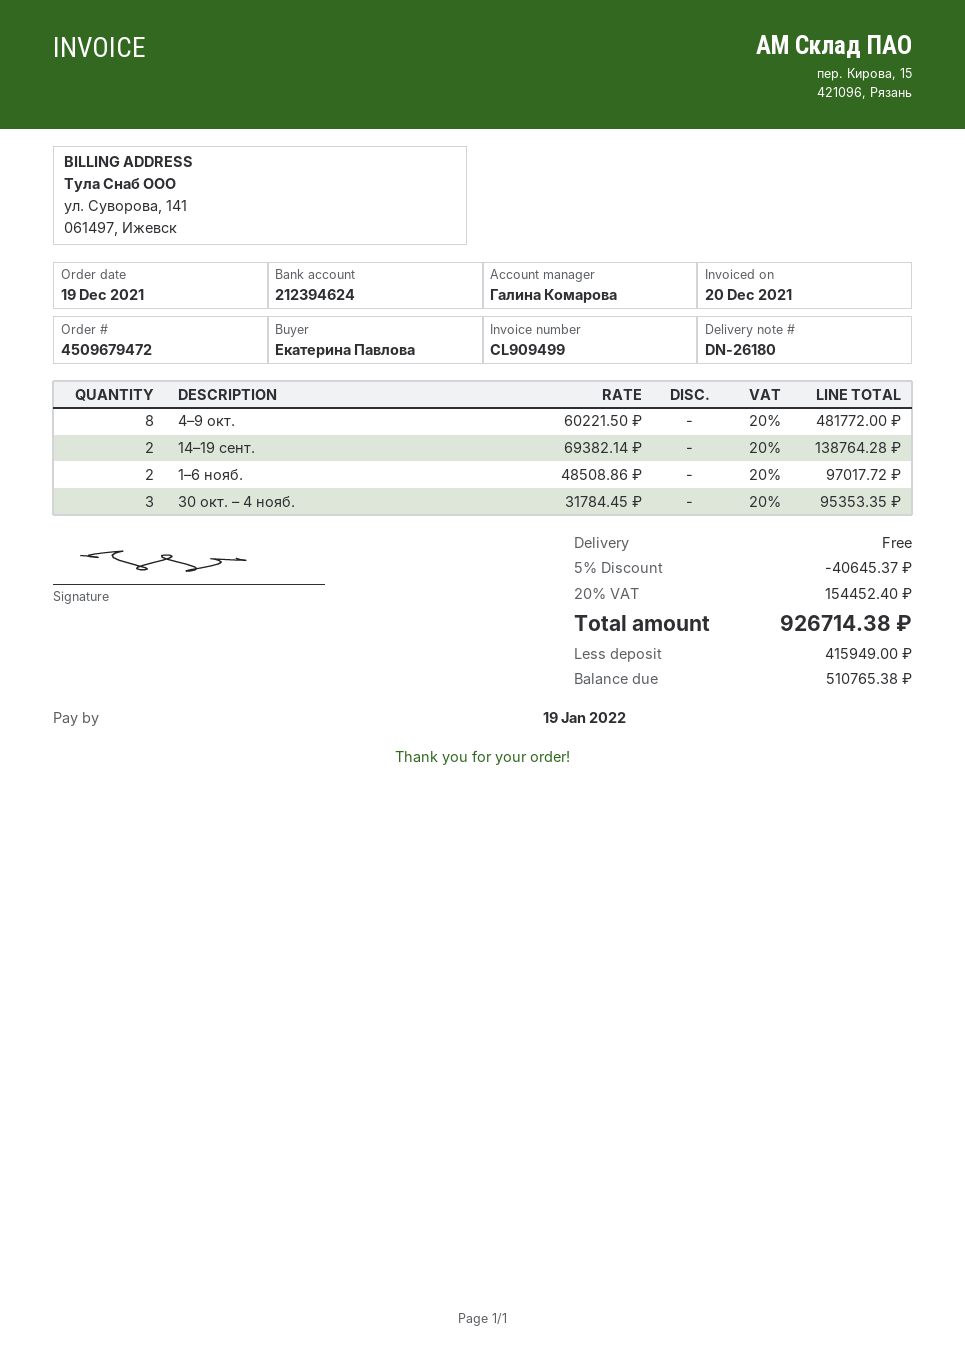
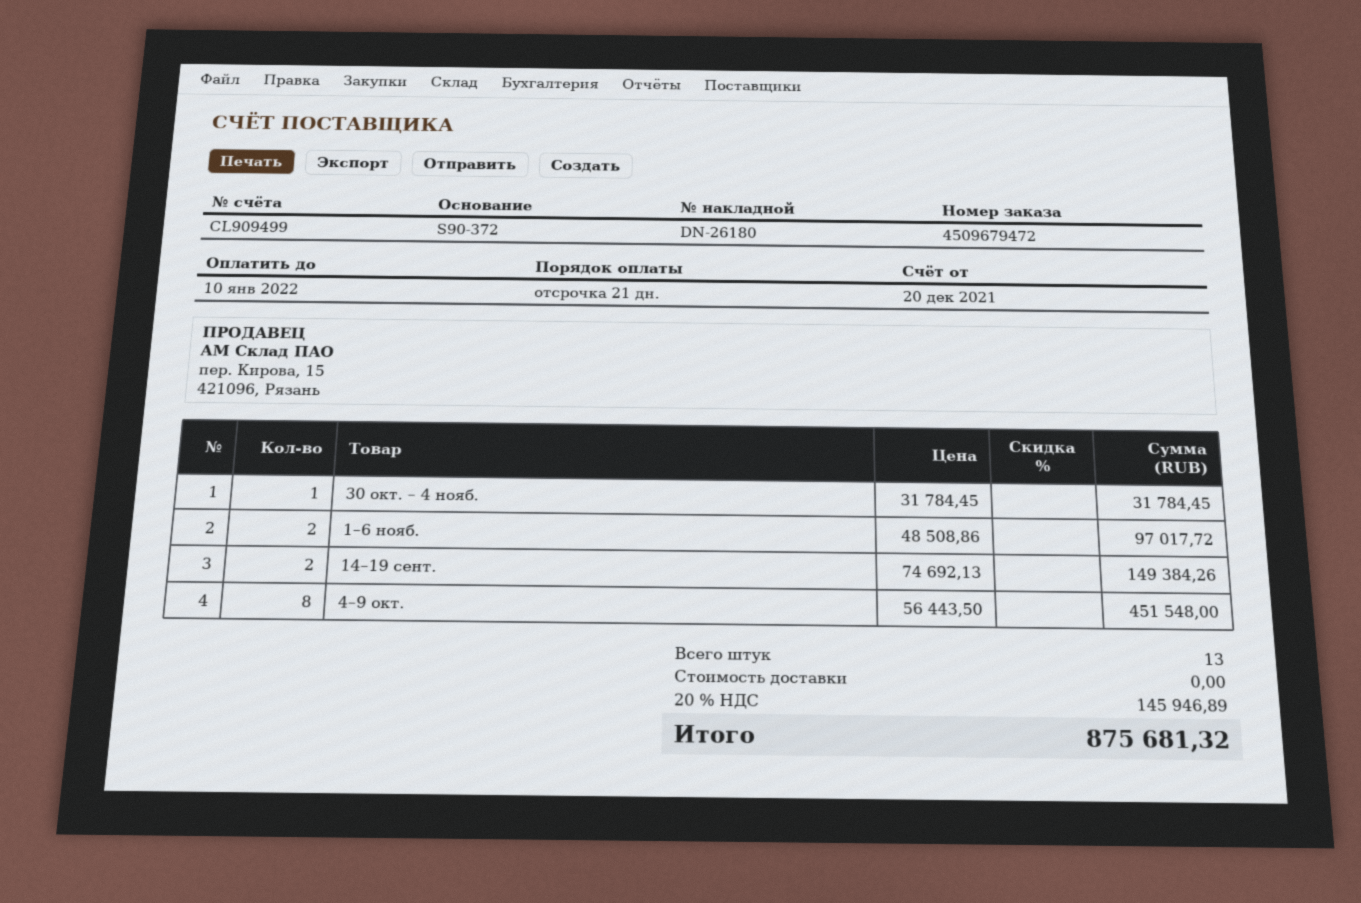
due date: 2022-01-19 -> 2022-01-10
4–9 окт.: 8 x 60221.50 = 481772.00 -> 8 x 56443.50 = 451548.00
14–19 сент.: 2 x 69382.14 = 138764.28 -> 2 x 74692.13 = 149384.26
30 окт. – 4 нояб.: 3 x 31784.45 = 95353.35 -> 1 x 31784.45 = 31784.45
discount: 5% = 40645.37 -> none
tax: 20% = 154452.40 -> 20% = 145946.89
total: 926714.38 -> 875681.32

